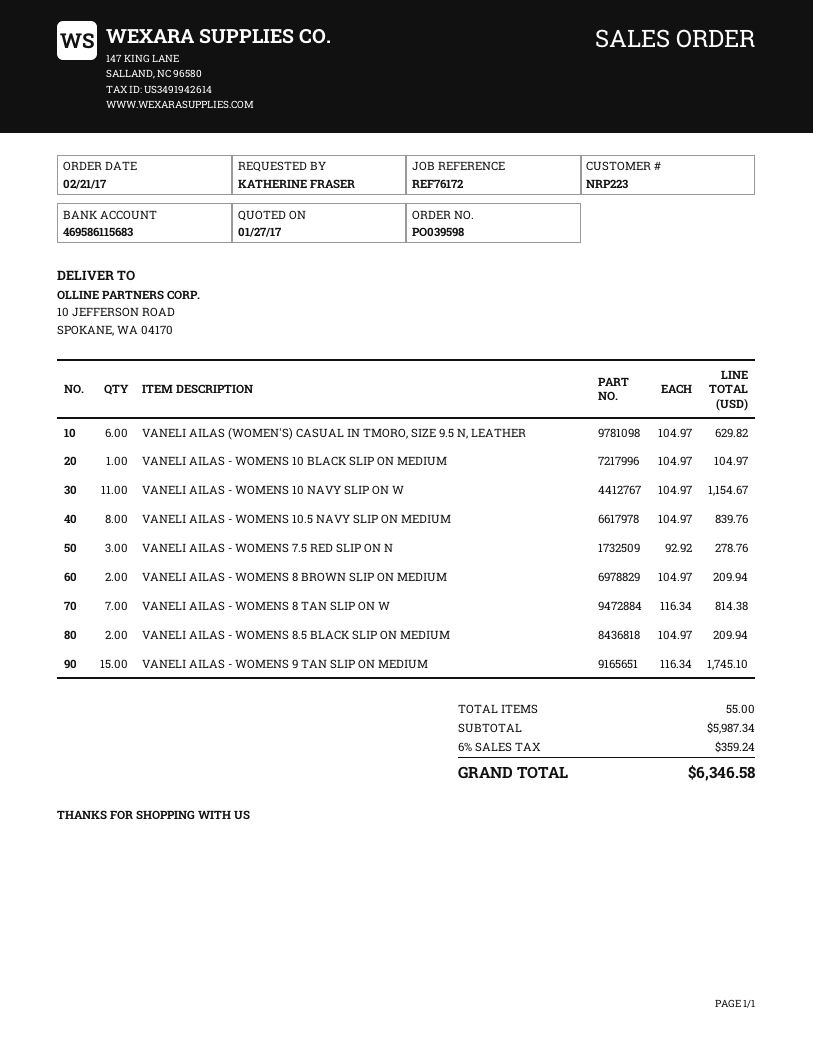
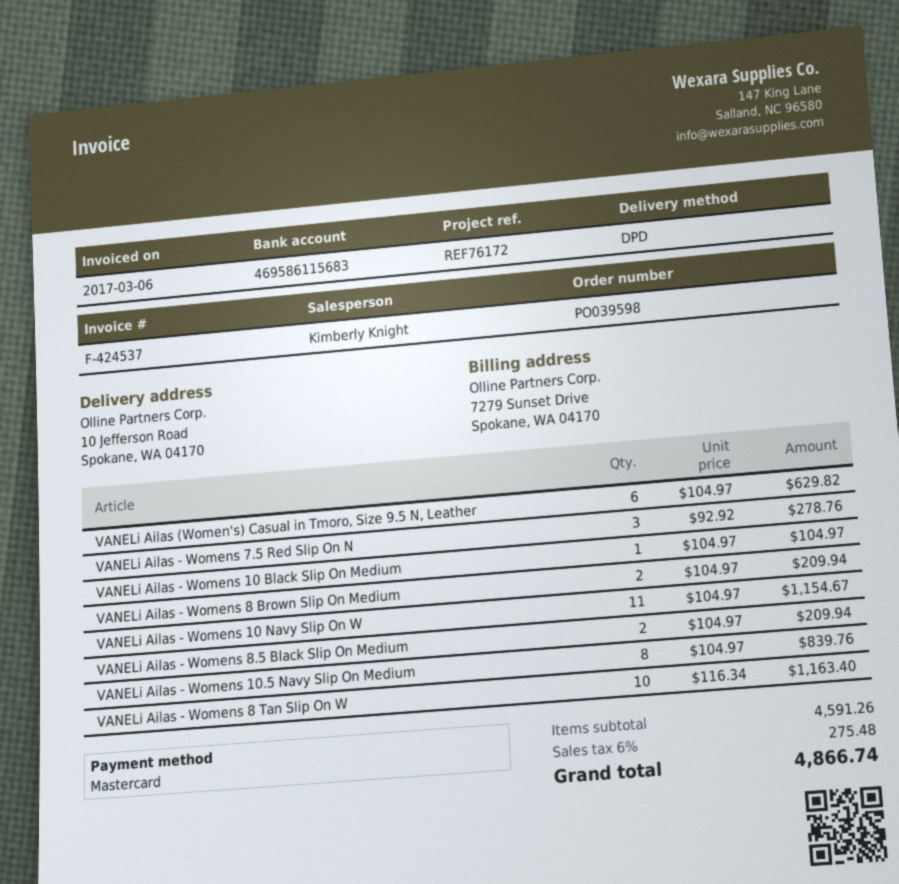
VANELI AILAS - WOMENS 8 TAN SLIP ON W: 7 x 116.34 = 814.38 -> 10 x 116.34 = 1163.40
VANELI AILAS - WOMENS 9 TAN SLIP ON MEDIUM: 15 x 116.34 = 1745.10 -> none
subtotal: 5987.34 -> 4591.26
tax: 6% = 359.24 -> 6% = 275.48
total: 6346.58 -> 4866.74

